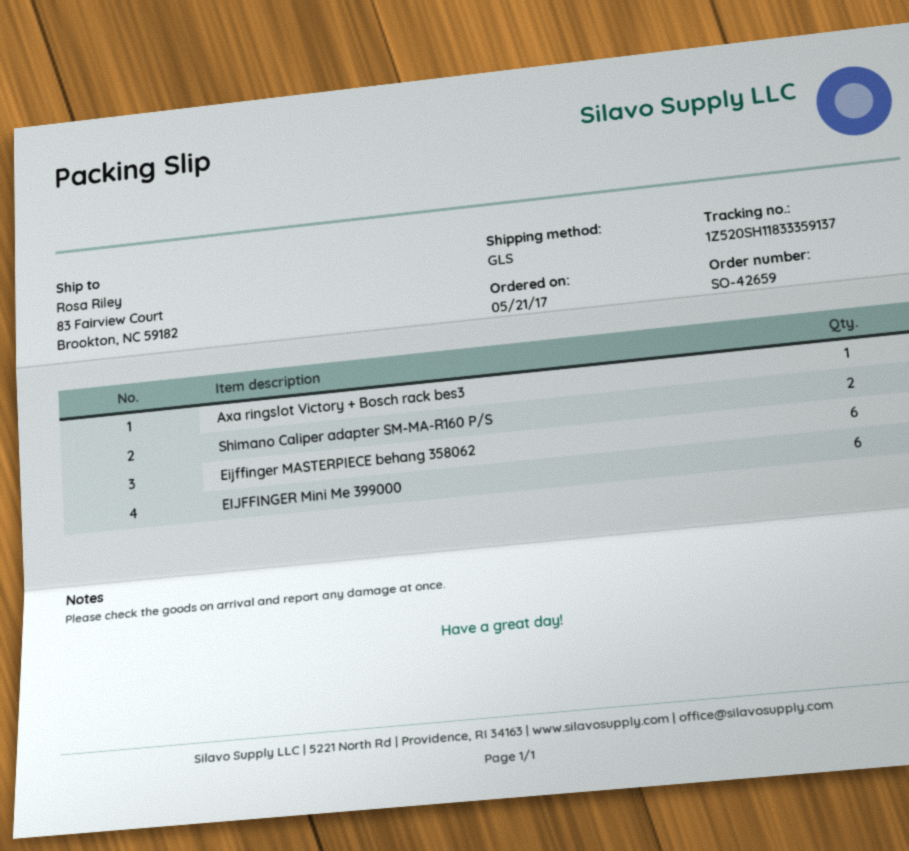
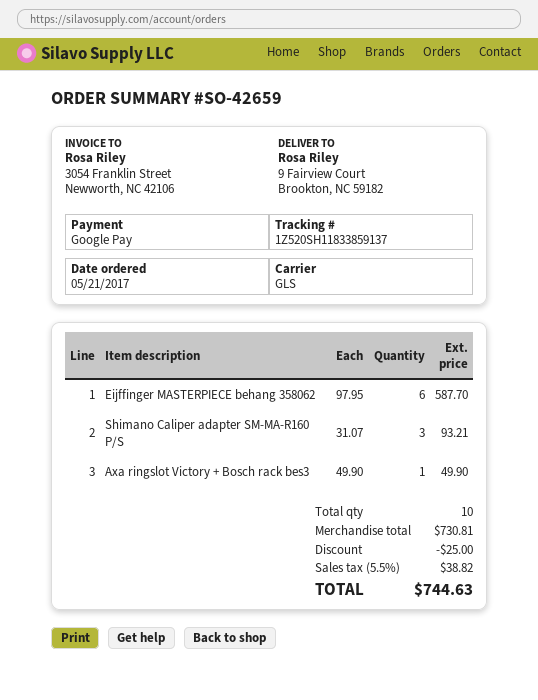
tracking number: 1Z520SH11833359137 -> 1Z520SH11833859137
ship to: 83 Fairview Court, Brookton, NC 59182 -> 9 Fairview Court, Brookton, NC 59182
Shimano Caliper adapter SM-MA-R160 P/S: 2 -> 3
EIJFFINGER Mini Me 399000: 6 -> none

